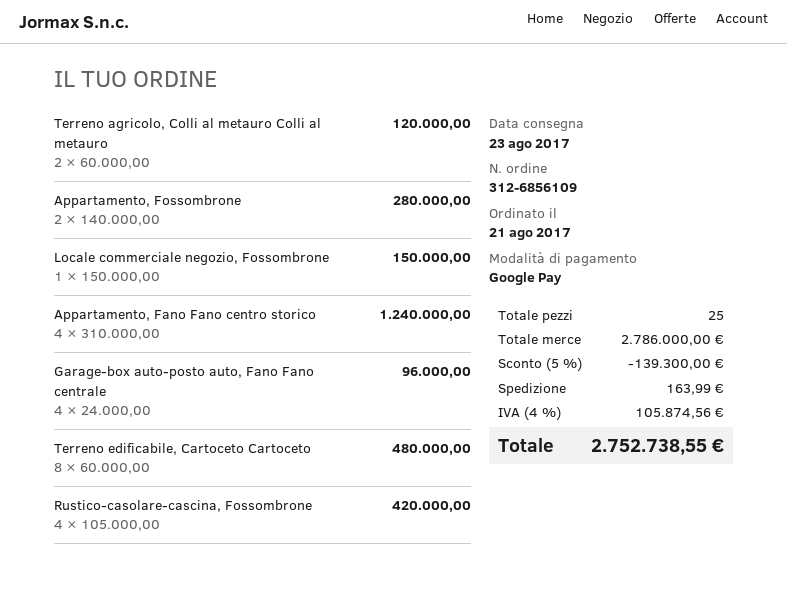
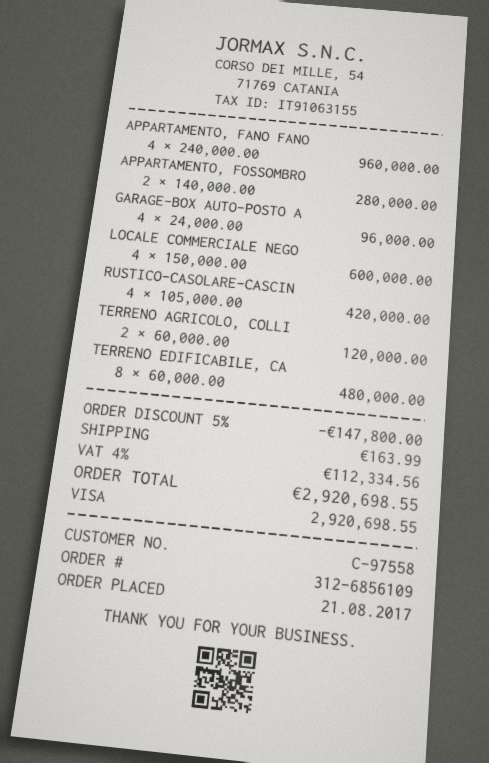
payment method: Google Pay -> Visa
Locale commerciale negozio, Fossombrone: 1 x 150000.00 = 150000.00 -> 4 x 150000.00 = 600000.00
Appartamento, Fano Fano centro storico: 4 x 310000.00 = 1240000.00 -> 4 x 240000.00 = 960000.00
discount: 5% = 139300.00 -> 5% = 147800.00
tax: 4% = 105874.56 -> 4% = 112334.56
total: 2752738.55 -> 2920698.55

